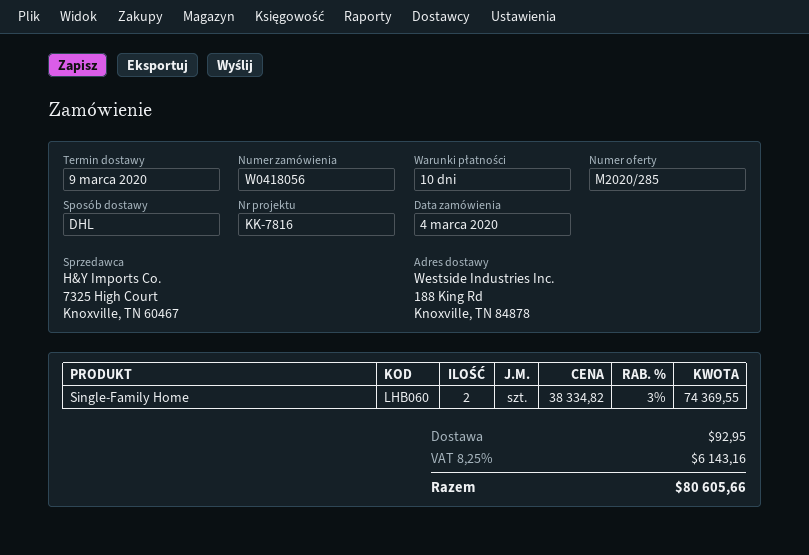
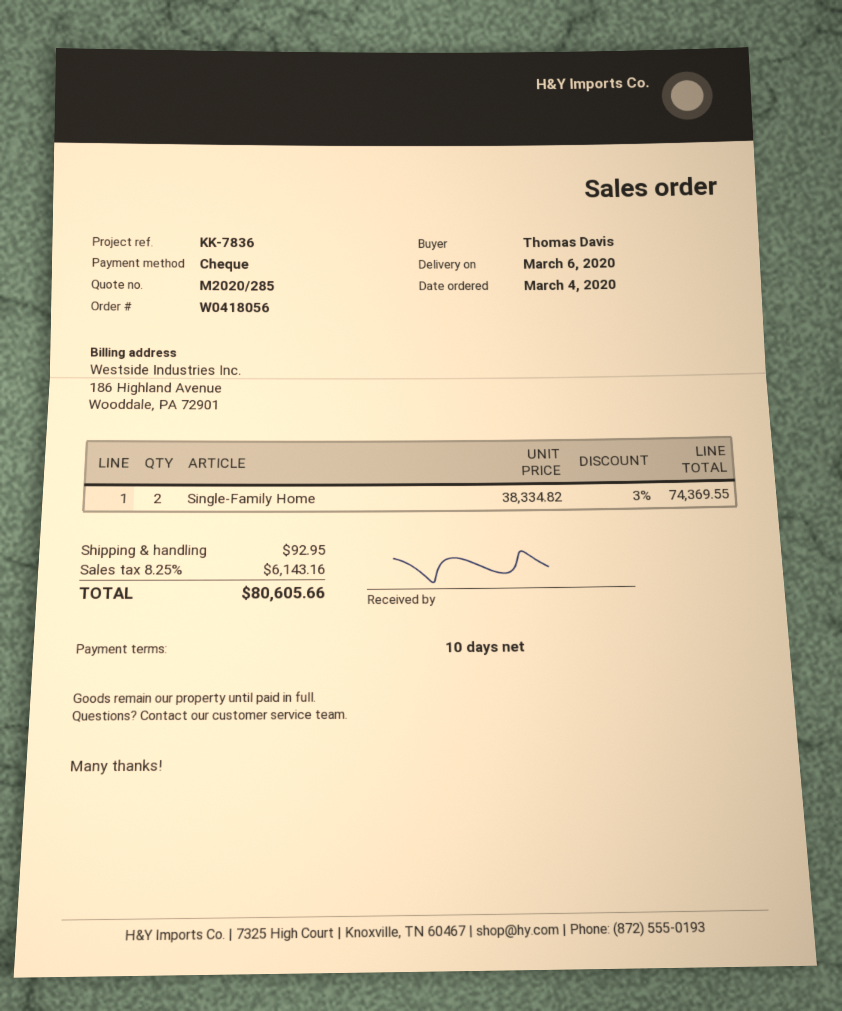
delivery date: 2020-03-09 -> 2020-03-06
reference: KK-7816 -> KK-7836

